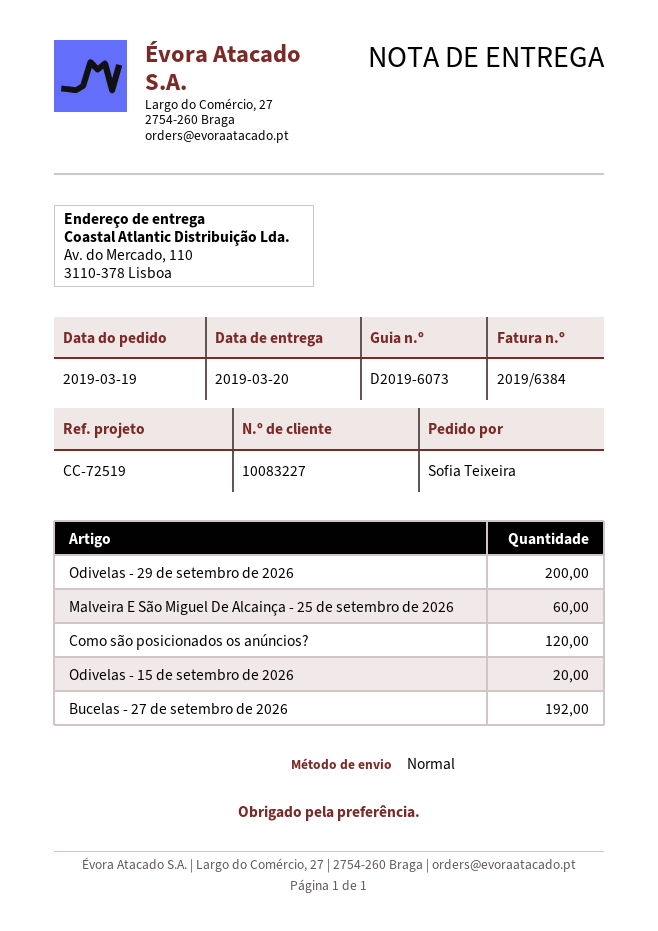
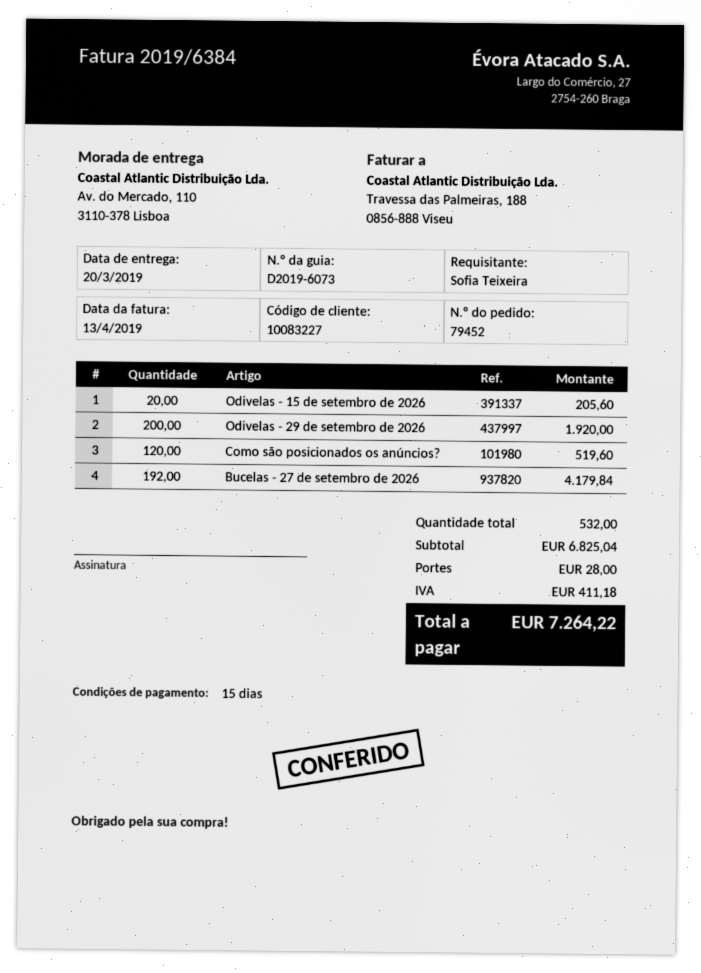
Malveira E São Miguel De Alcainça - 25 de setembro de 2026: 60 -> none

